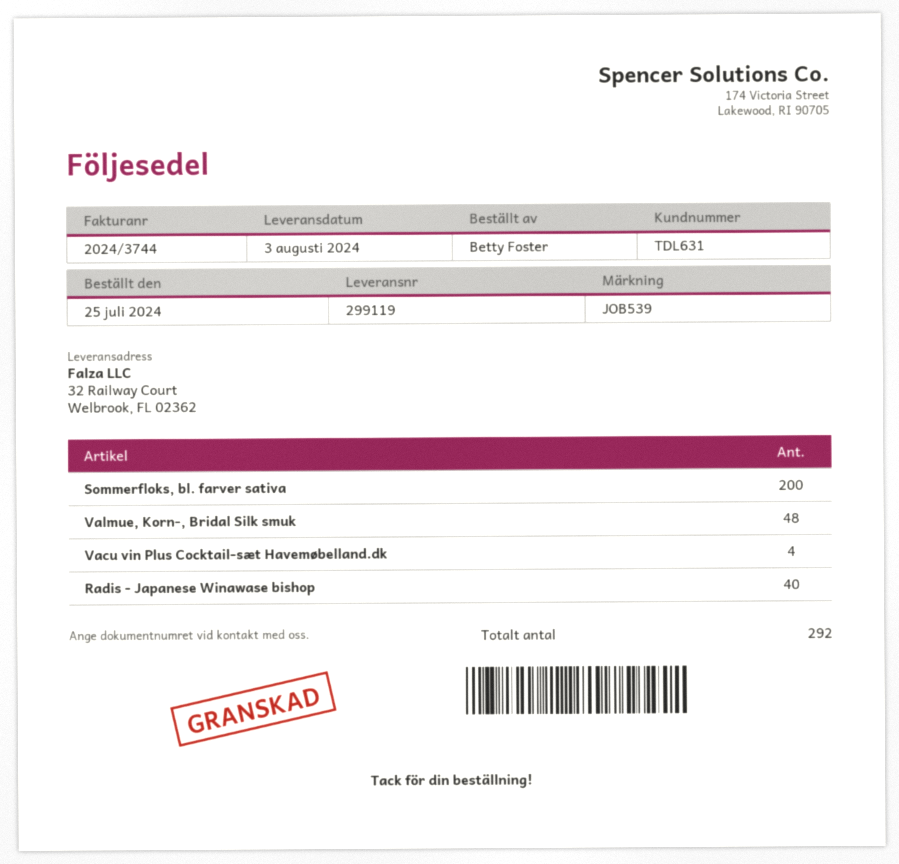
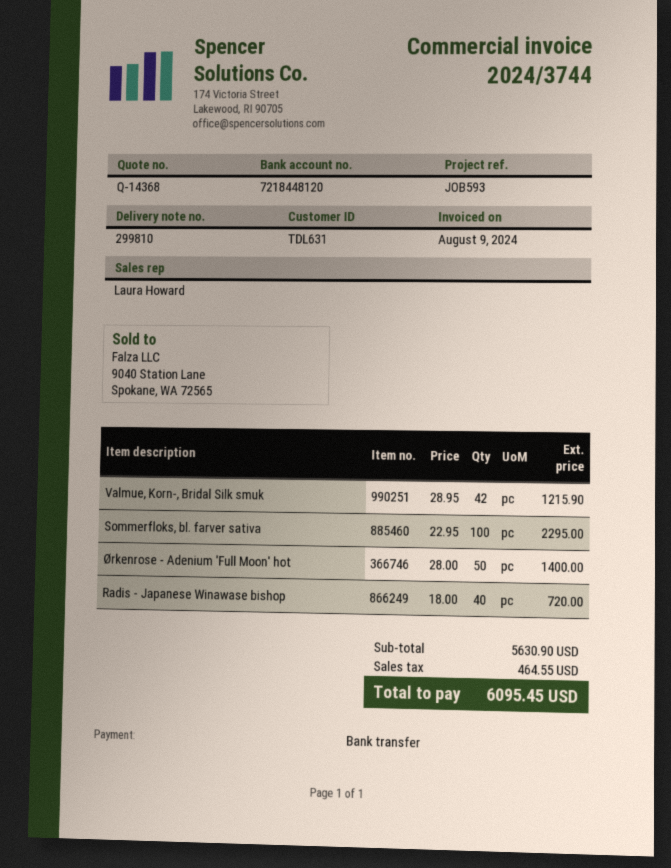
delivery note number: 299119 -> 299810
reference: JOB539 -> JOB593
Sommerfloks, bl. farver sativa: 200 -> 100
Valmue, Korn-, Bridal Silk smuk: 48 -> 42
Vacu vin Plus Cocktail-sæt Havemøbelland.dk: 4 -> none
Ørkenrose - Adenium 'Full Moon' hot: none -> 50

